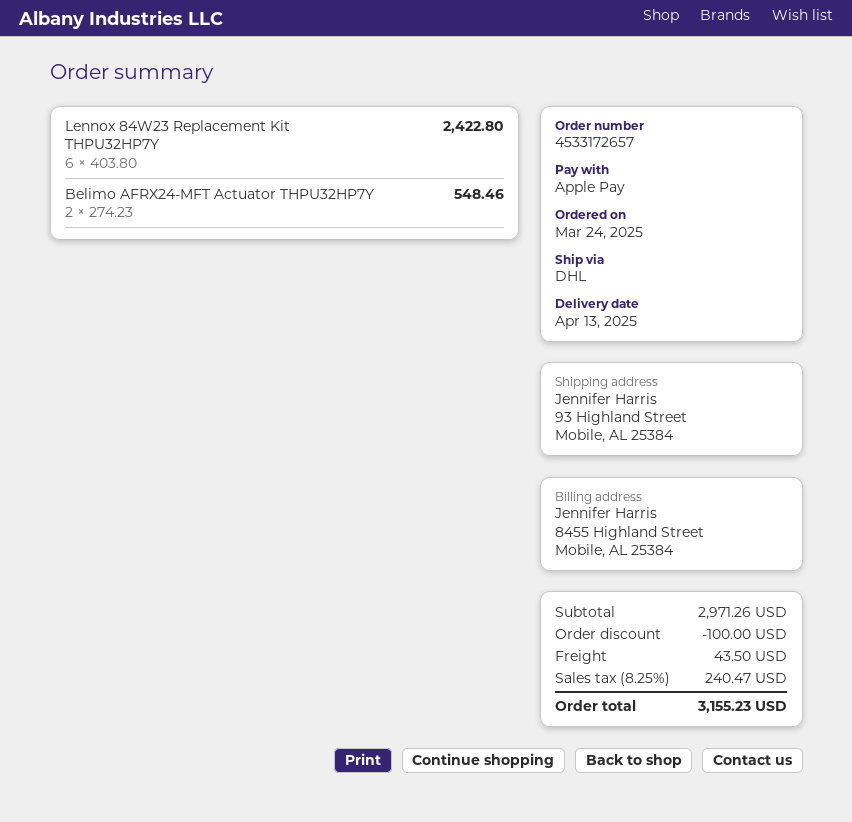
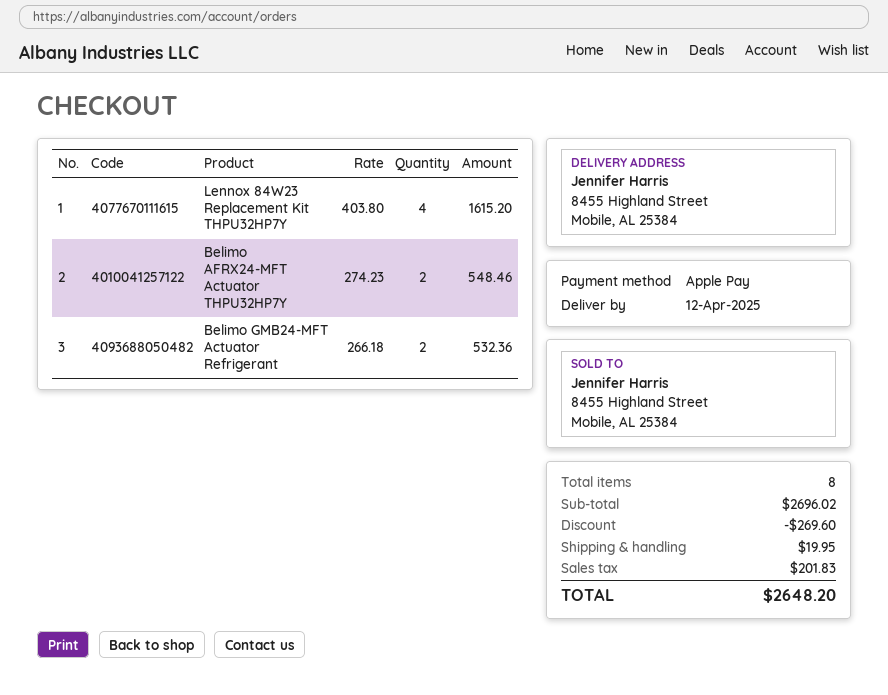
delivery date: 2025-04-13 -> 2025-04-12
ship to: 93 Highland Street, Mobile, AL 25384 -> 8455 Highland Street, Mobile, AL 25384
Lennox 84W23 Replacement Kit THPU32HP7Y: 6 x 403.80 = 2422.80 -> 4 x 403.80 = 1615.20
Belimo GMB24-MFT Actuator Refrigerant: none -> 2 x 266.18 = 532.36
subtotal: 2971.26 -> 2696.02
discount: 100.00 -> 269.60
shipping: 43.50 -> 19.95
tax: 240.47 -> 201.83
total: 3155.23 -> 2648.20

